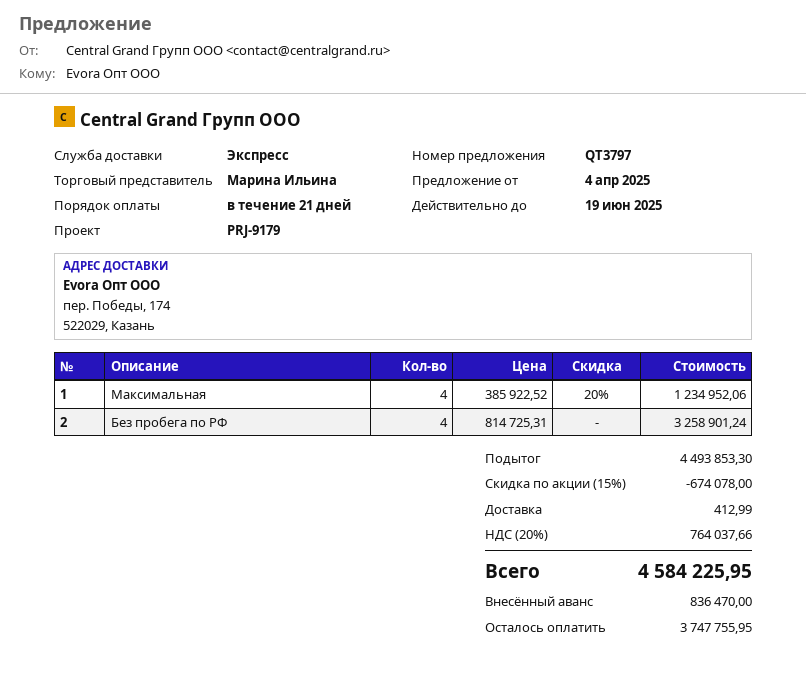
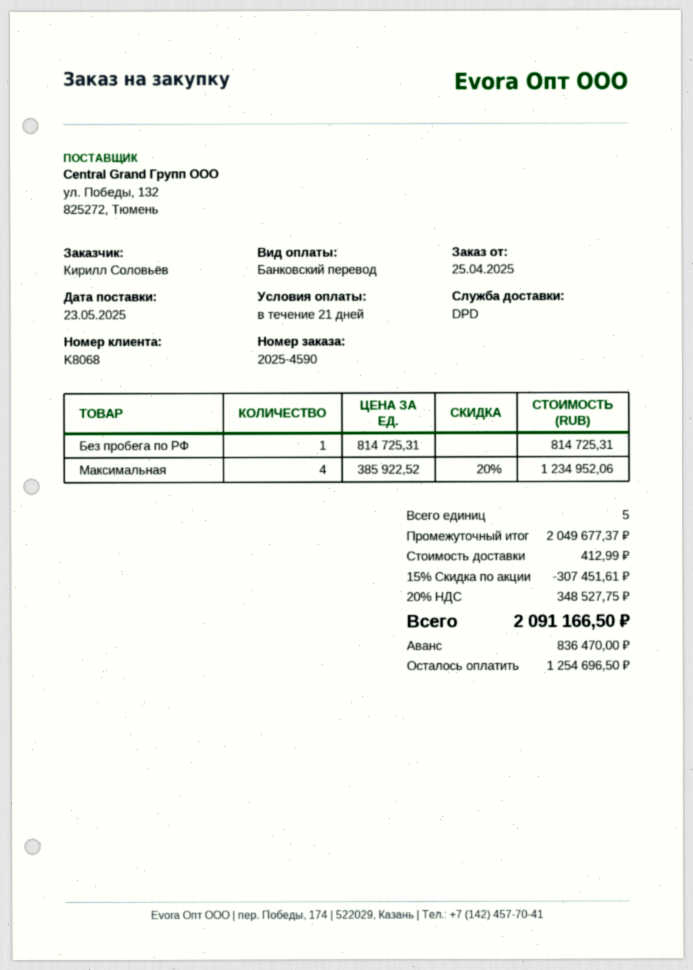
shipping method: express -> DPD
Без пробега по РФ: 4 x 814725.31 = 3258901.24 -> 1 x 814725.31 = 814725.31
subtotal: 4493853.30 -> 2049677.37
discount: 15% = 674078.00 -> 15% = 307451.61
tax: 20% = 764037.66 -> 20% = 348527.75
total: 4584225.95 -> 2091166.50
balance: 3747755.95 -> 1254696.50

